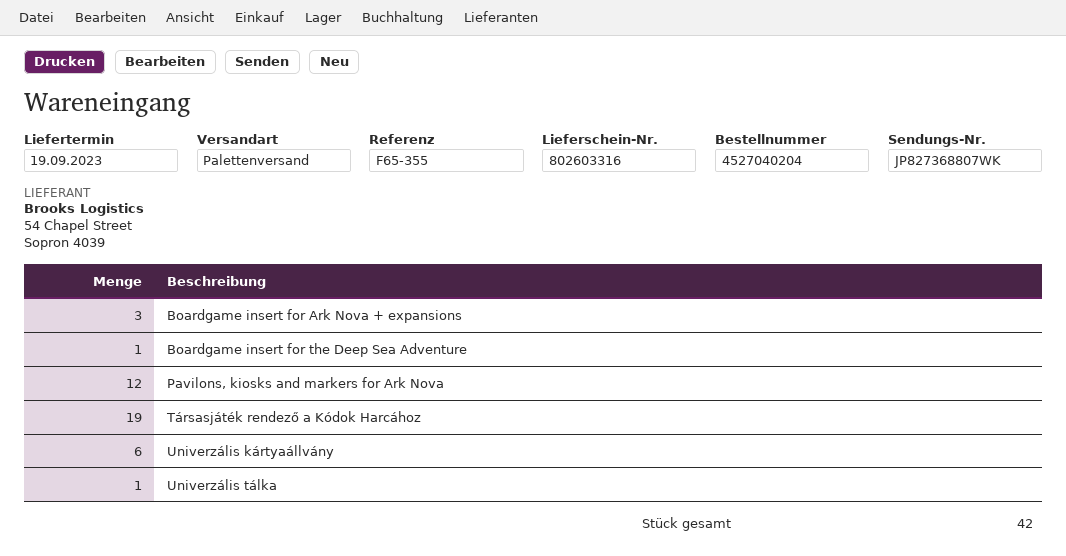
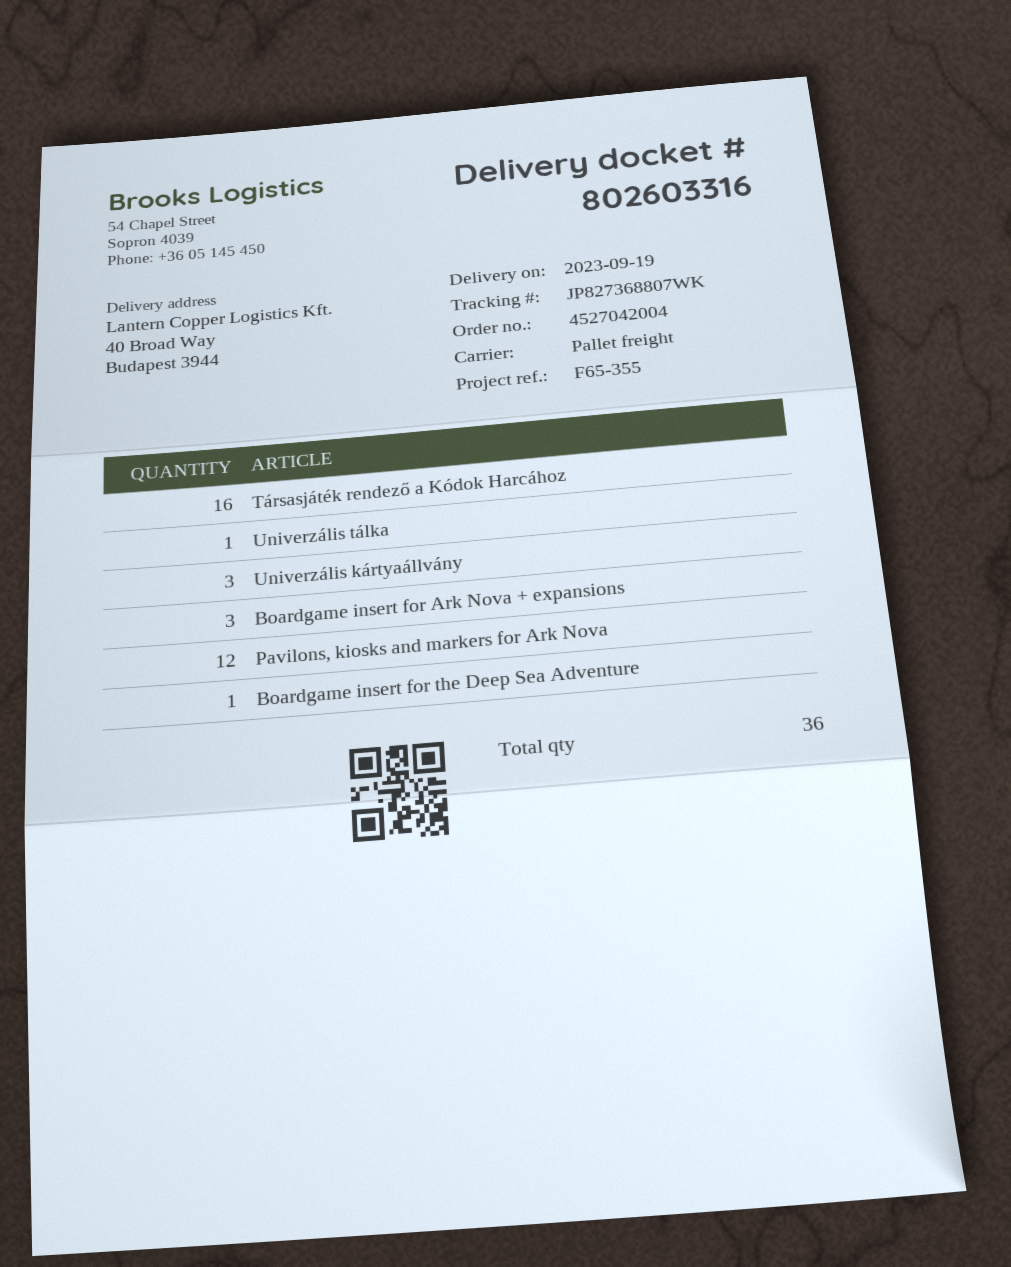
order number: 4527040204 -> 4527042004
Társasjáték rendező a Kódok Harcához: 19 -> 16
Univerzális kártyaállvány: 6 -> 3
total quantity: 42 -> 36

